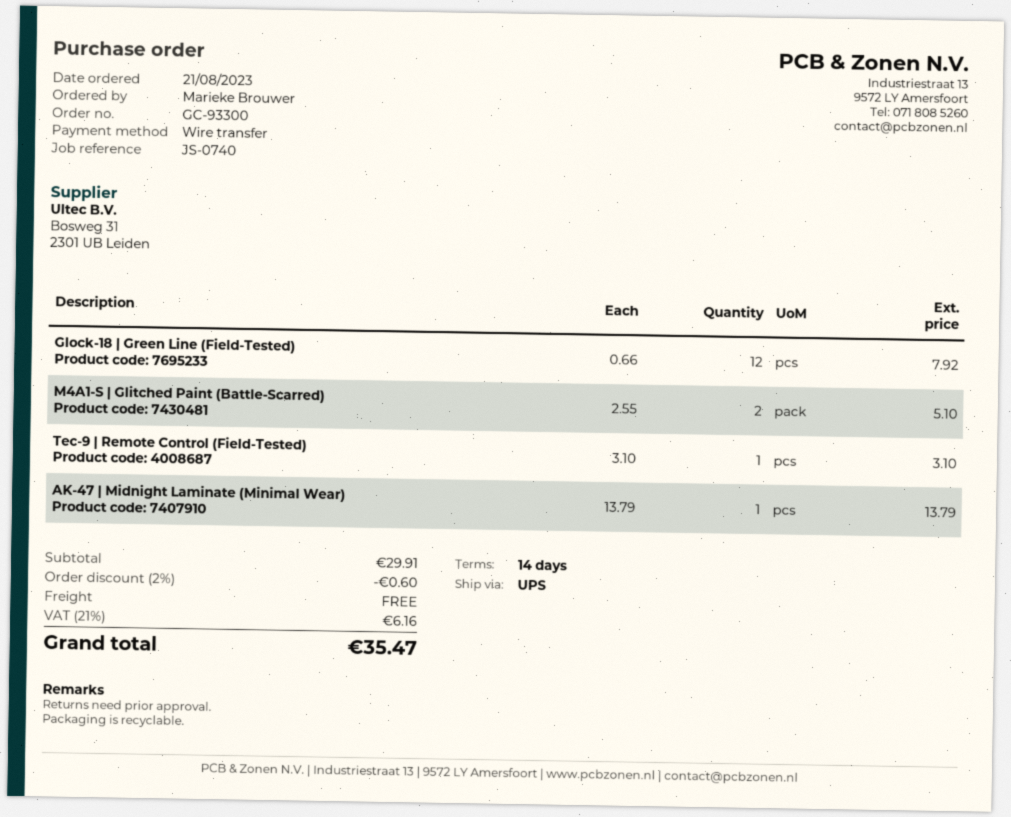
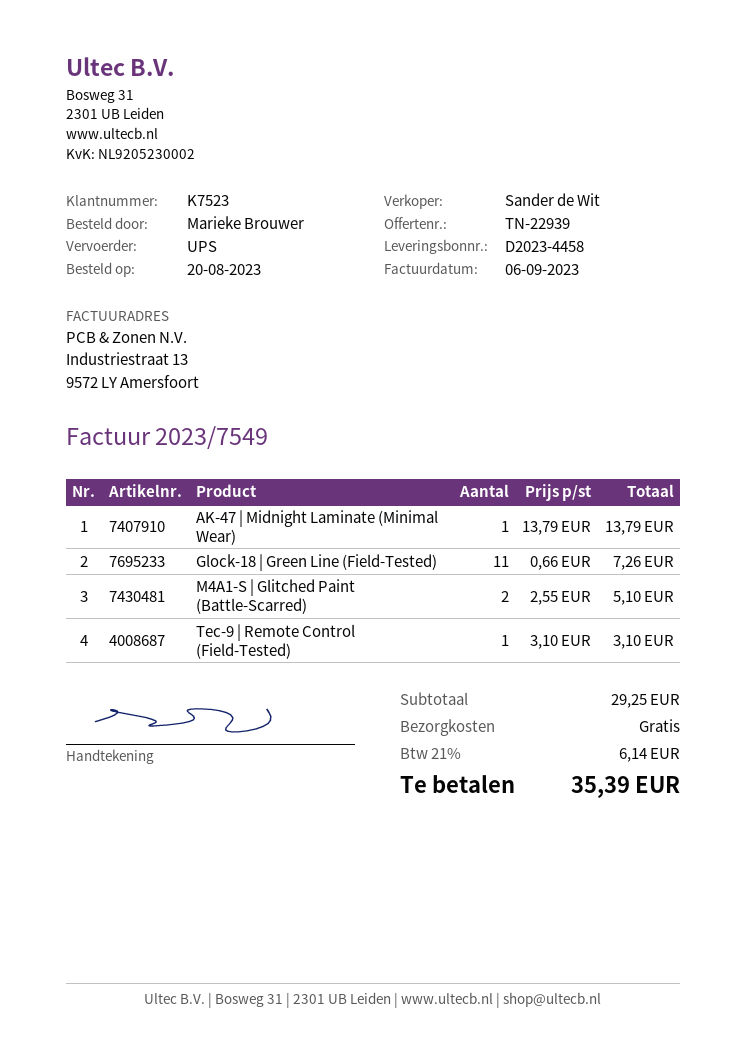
order date: 2023-08-21 -> 2023-08-20
Glock-18 | Green Line (Field-Tested): 12 x 0.66 = 7.92 -> 11 x 0.66 = 7.26
subtotal: 29.91 -> 29.25
discount: 2% = 0.60 -> none
tax: 21% = 6.16 -> 21% = 6.14
total: 35.47 -> 35.39

